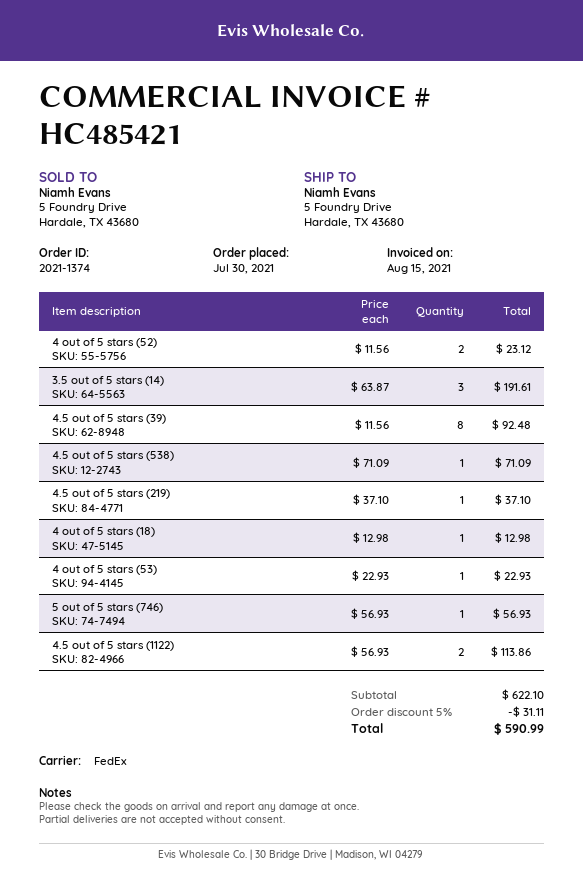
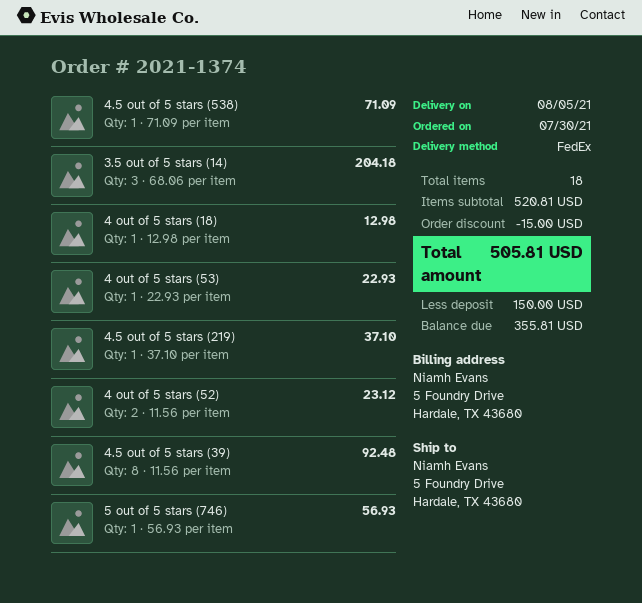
3.5 out of 5 stars (14): 3 x 63.87 = 191.61 -> 3 x 68.06 = 204.18
4.5 out of 5 stars (1122): 2 x 56.93 = 113.86 -> none
subtotal: 622.10 -> 520.81
discount: 31.11 -> 15.00
total: 590.99 -> 505.81

